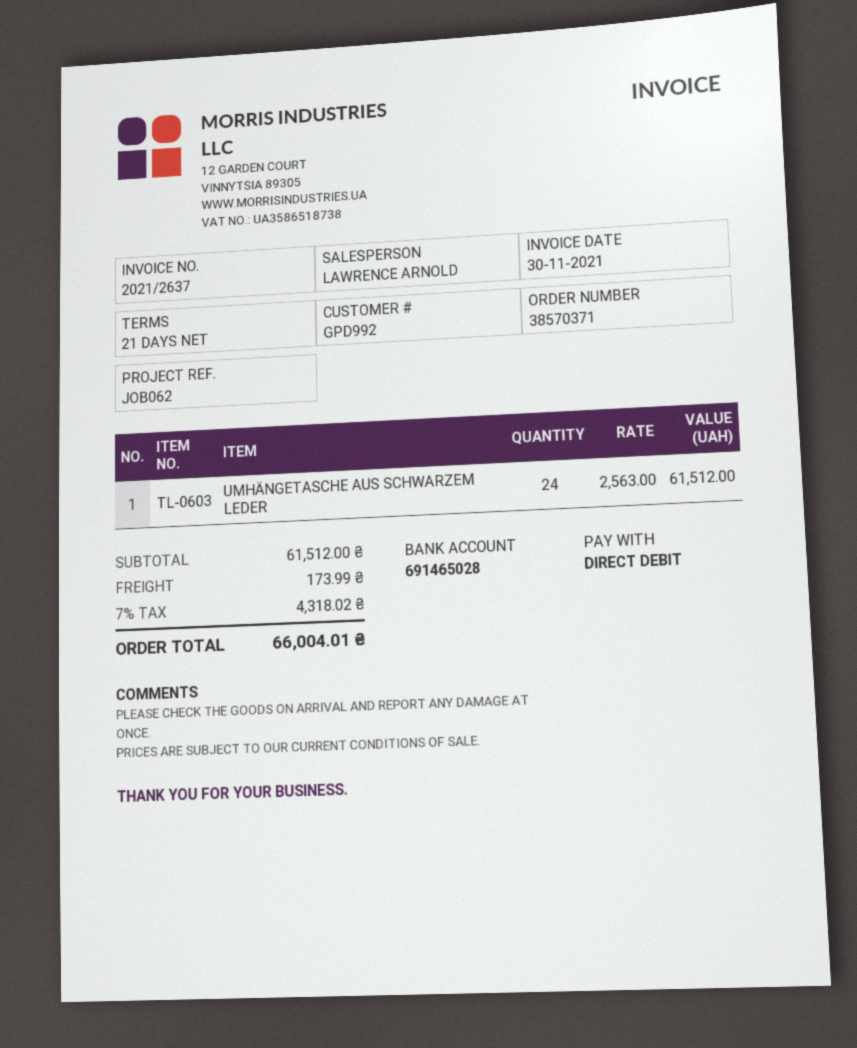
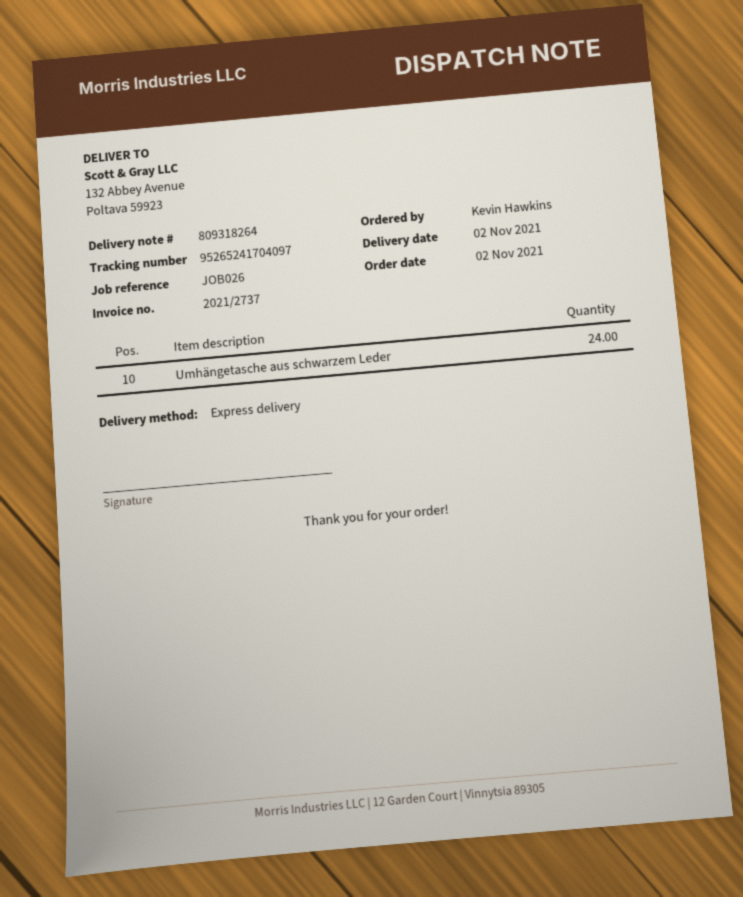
invoice number: 2021/2637 -> 2021/2737
reference: JOB062 -> JOB026

